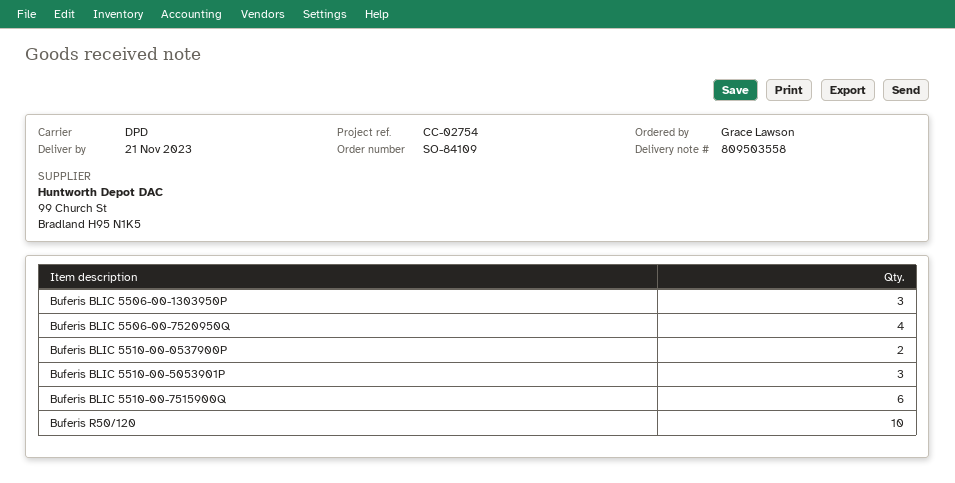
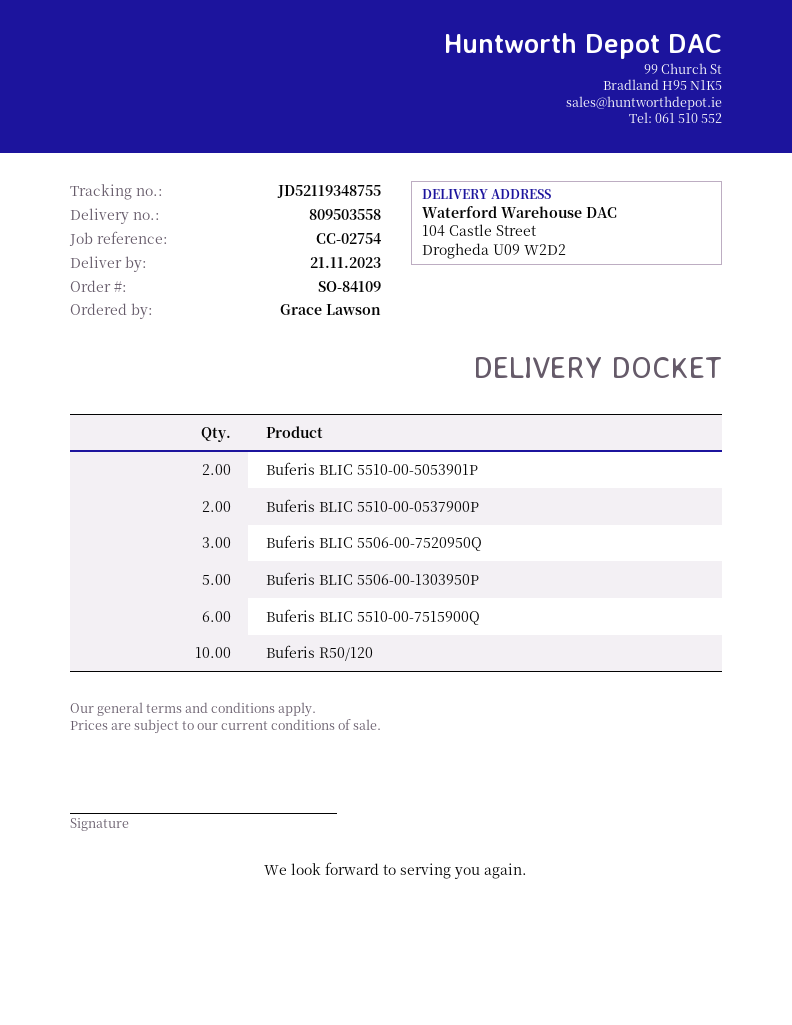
Buferis BLIC 5506-00-1303950P: 3 -> 5
Buferis BLIC 5506-00-7520950Q: 4 -> 3
Buferis BLIC 5510-00-5053901P: 3 -> 2

